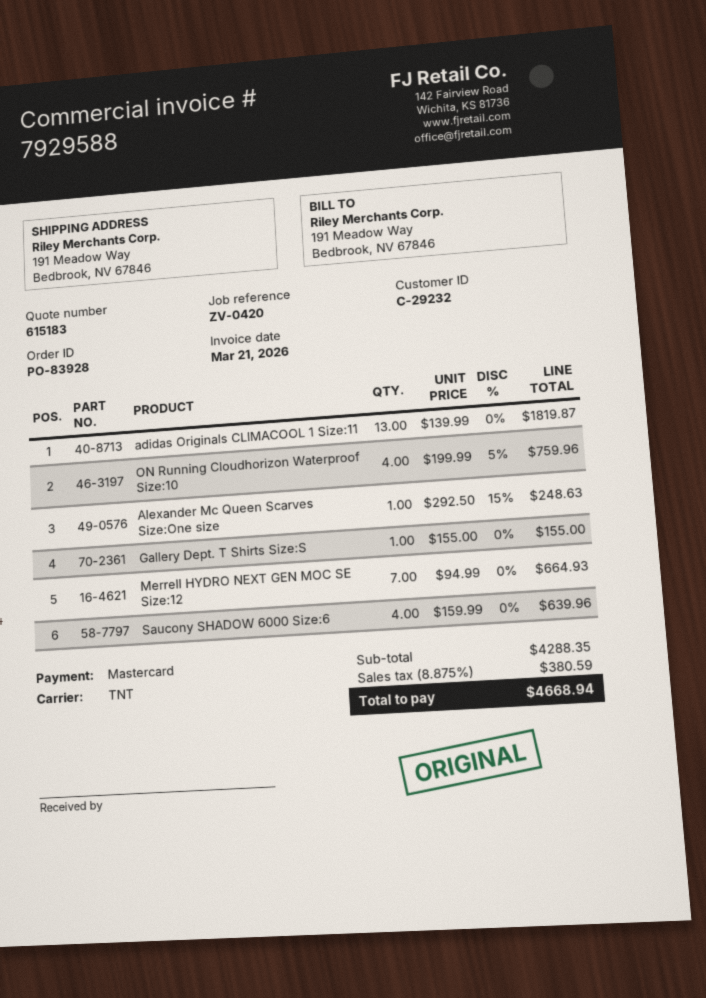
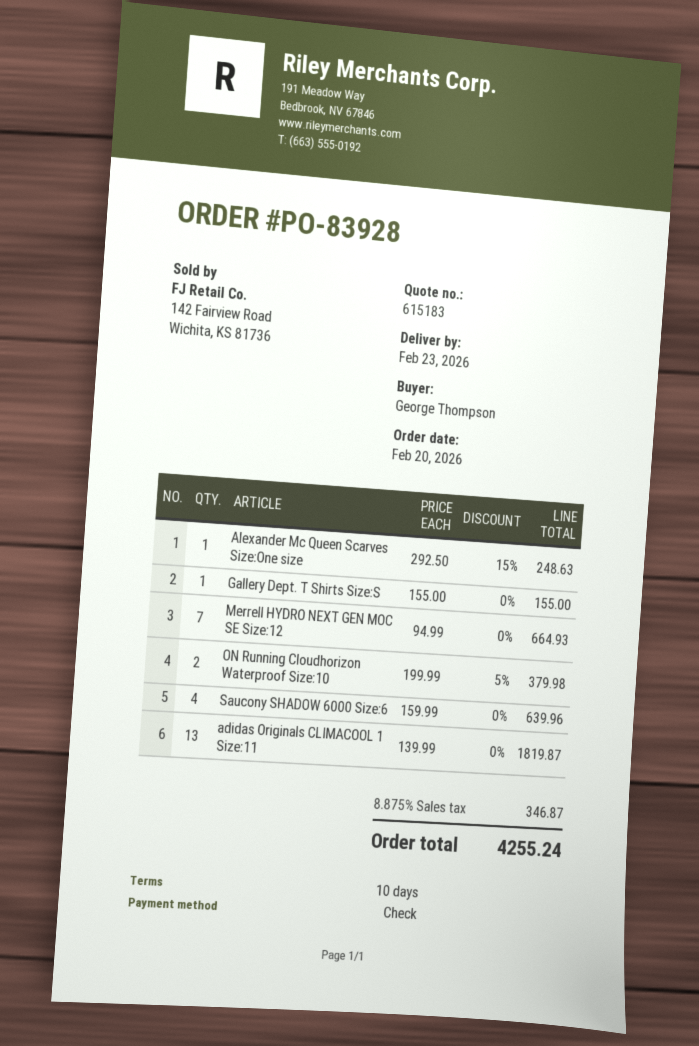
payment method: Mastercard -> cheque
ON Running Cloudhorizon Waterproof Size:10: 4 x 199.99 - 5% = 759.96 -> 2 x 199.99 - 5% = 379.98
tax: 8.875% = 380.59 -> 8.875% = 346.87
total: 4668.94 -> 4255.24

